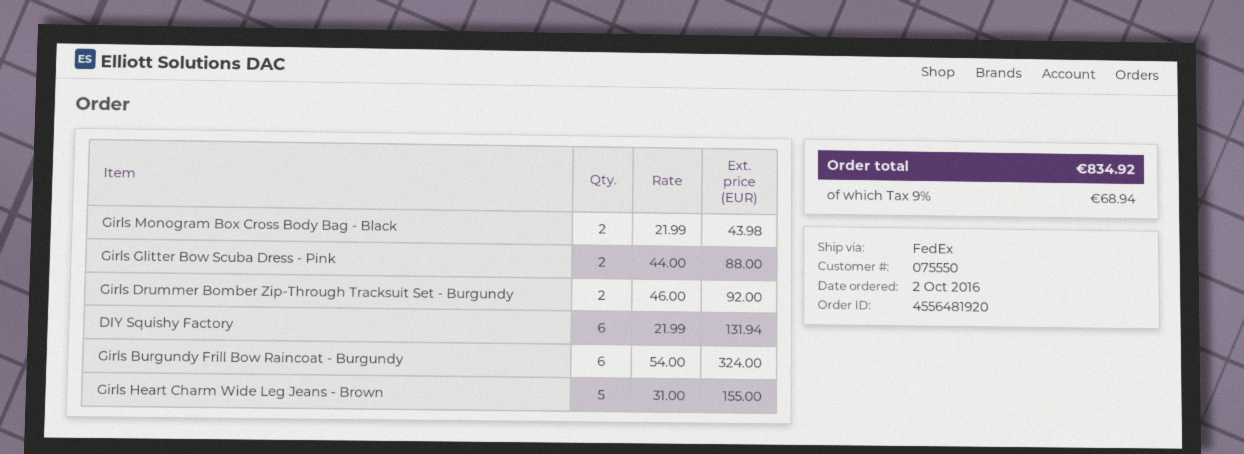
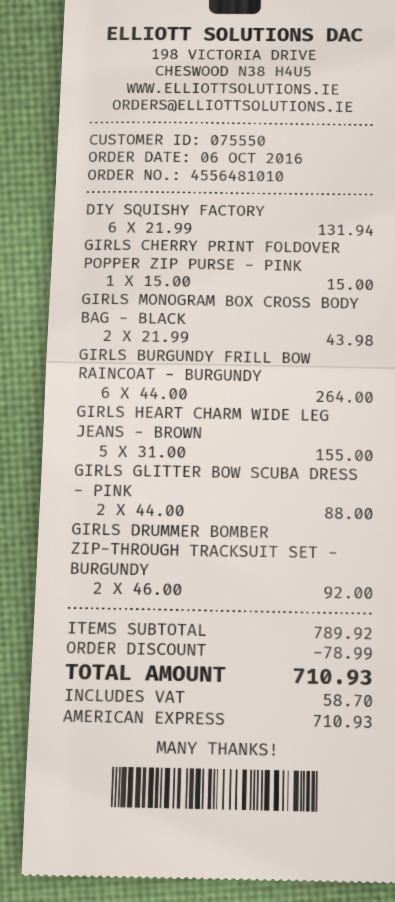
order number: 4556481920 -> 4556481010
order date: 2016-10-02 -> 2016-10-06
Girls Burgundy Frill Bow Raincoat - Burgundy: 6 x 54.00 = 324.00 -> 6 x 44.00 = 264.00
GIRLS CHERRY PRINT FOLDOVER POPPER ZIP PURSE - PINK: none -> 1 x 15.00 = 15.00
discount: none -> 78.99
tax: 68.94 -> 58.70
total: 834.92 -> 710.93

